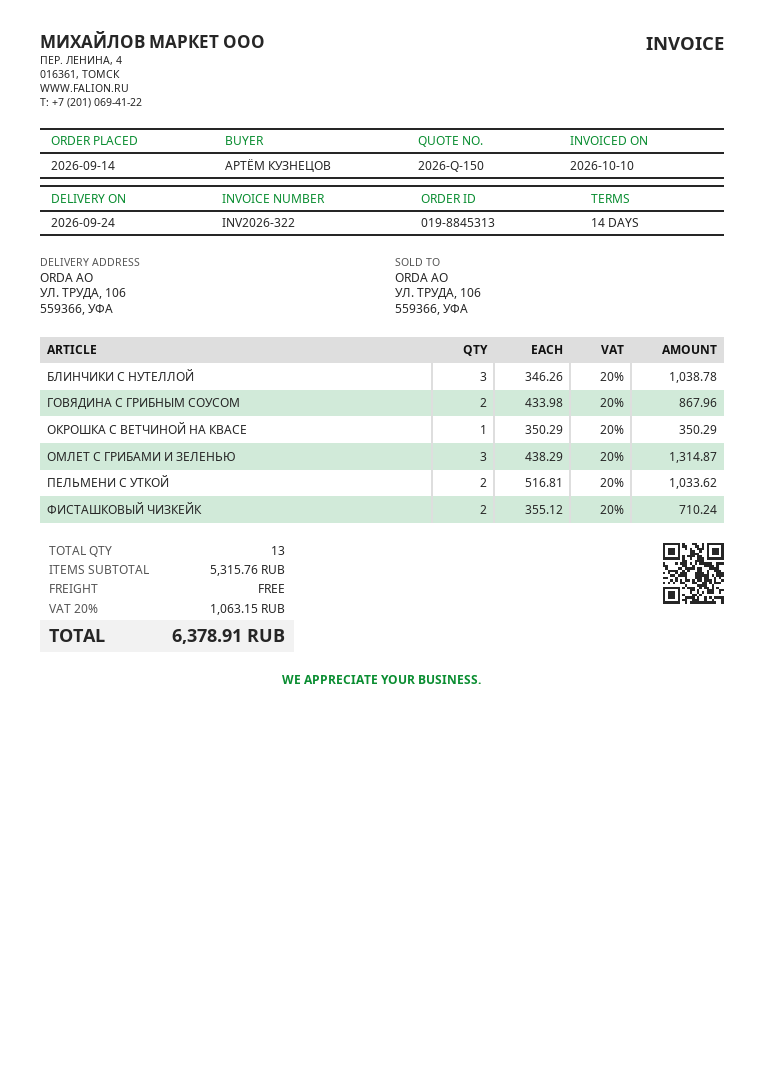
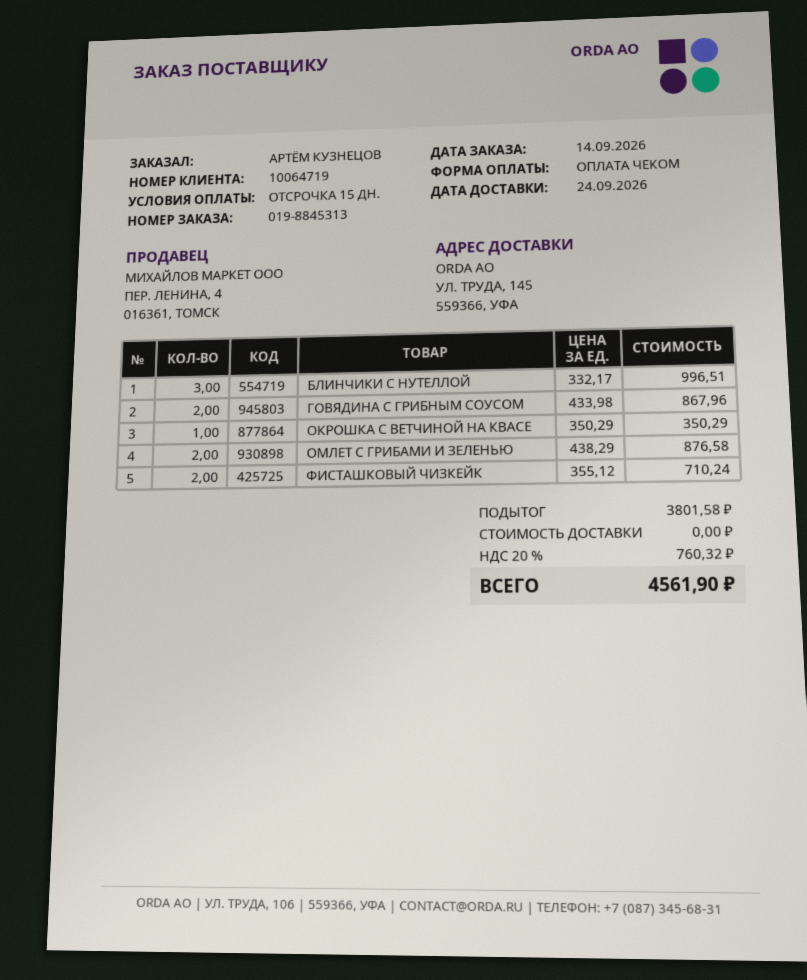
payment terms: 14 days -> 15 days
ship to: УЛ. ТРУДА, 106, 559366, УФА -> УЛ. ТРУДА, 145, 559366, УФА
БЛИНЧИКИ С НУТЕЛЛОЙ: 3 x 346.26 = 1038.78 -> 3 x 332.17 = 996.51
ОМЛЕТ С ГРИБАМИ И ЗЕЛЕНЬЮ: 3 x 438.29 = 1314.87 -> 2 x 438.29 = 876.58
ПЕЛЬМЕНИ С УТКОЙ: 2 x 516.81 = 1033.62 -> none
subtotal: 5315.76 -> 3801.58
tax: 20% = 1063.15 -> 20% = 760.32
total: 6378.91 -> 4561.90

